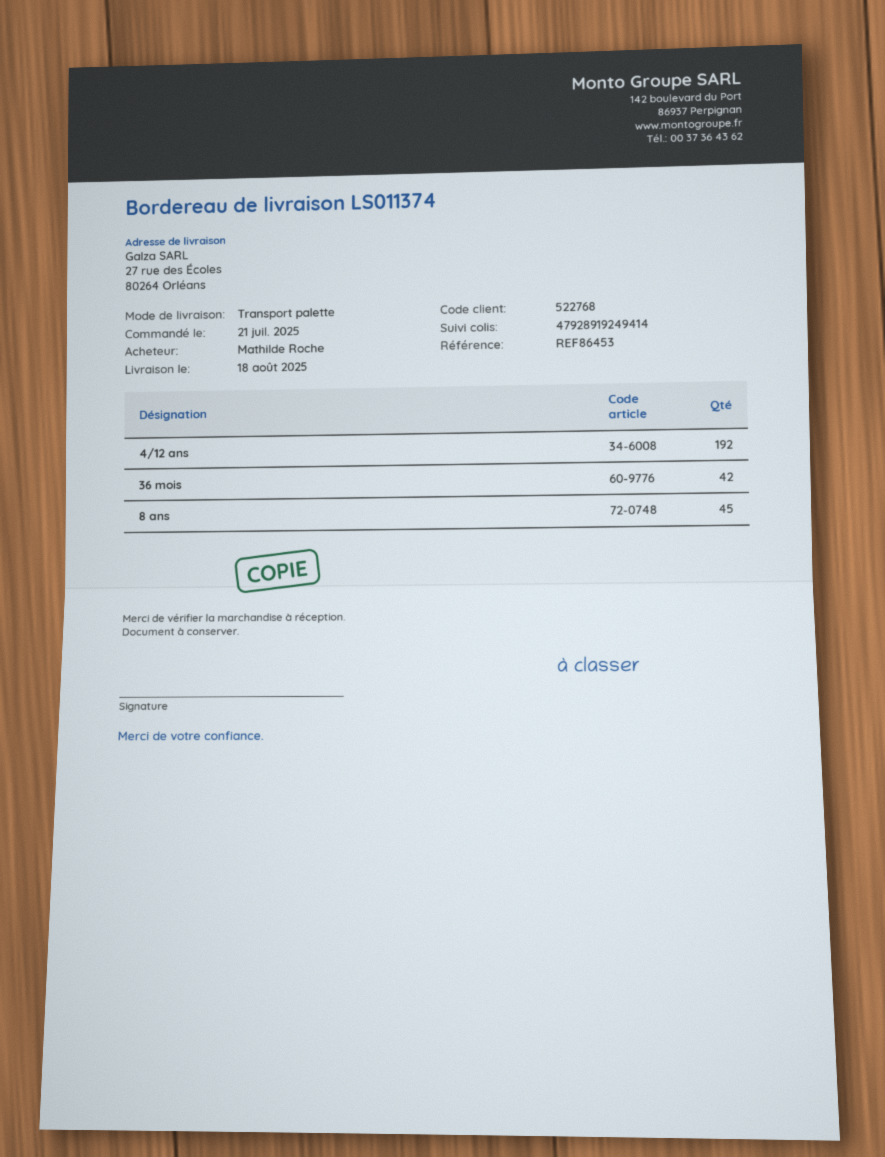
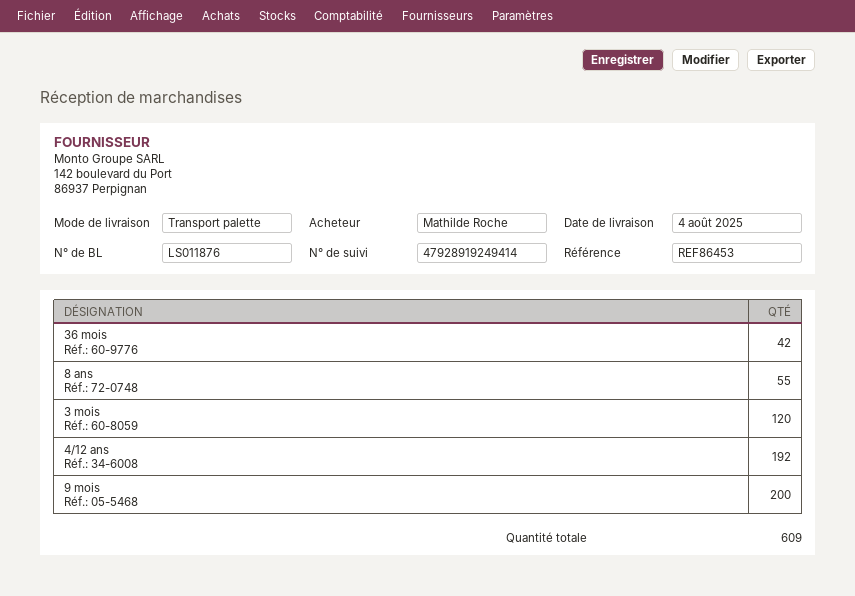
delivery note number: LS011374 -> LS011876
delivery date: 2025-08-18 -> 2025-08-04
8 ans: 45 -> 55
3 mois: none -> 120
9 mois: none -> 200

